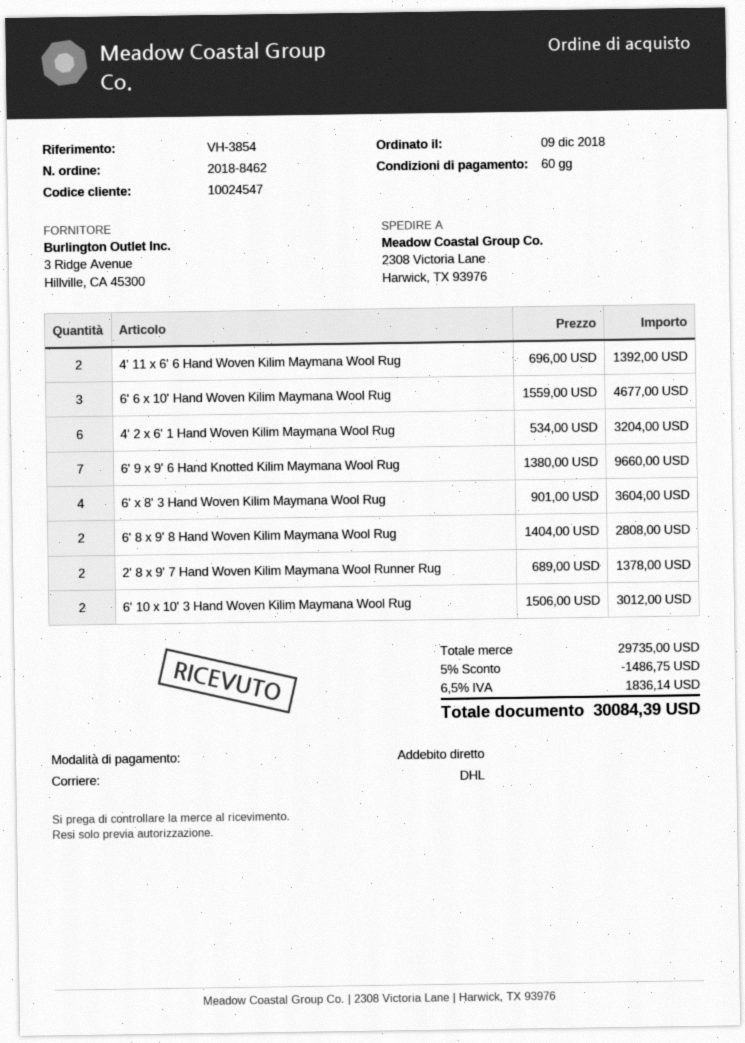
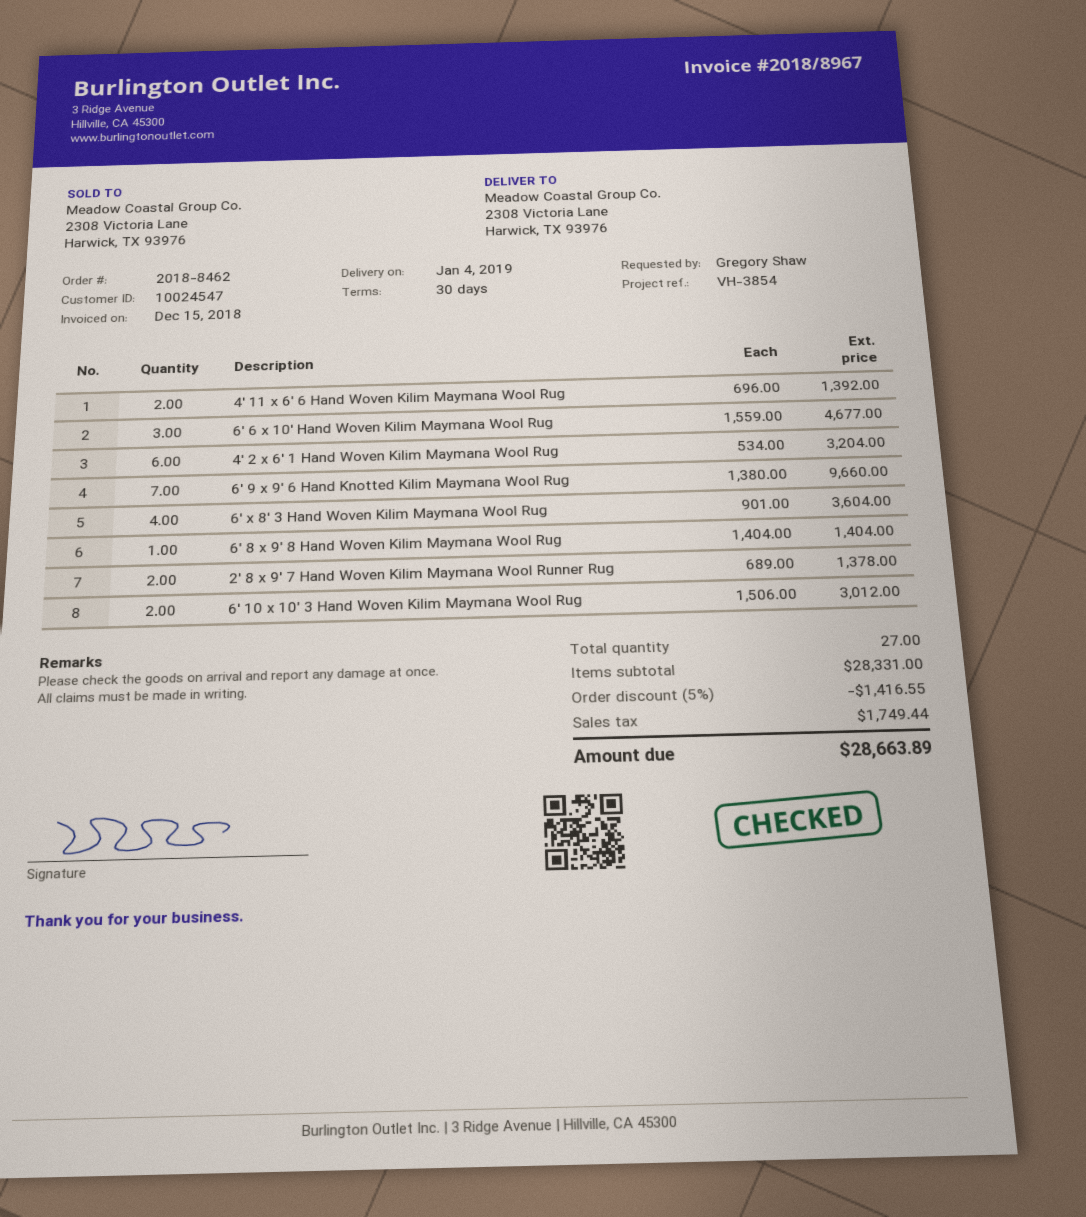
payment terms: 60 days -> 30 days
6' 8 x 9' 8 Hand Woven Kilim Maymana Wool Rug: 2 x 1404.00 = 2808.00 -> 1 x 1404.00 = 1404.00
subtotal: 29735.00 -> 28331.00
discount: 5% = 1486.75 -> 5% = 1416.55
tax: 1836.14 -> 1749.44
total: 30084.39 -> 28663.89

